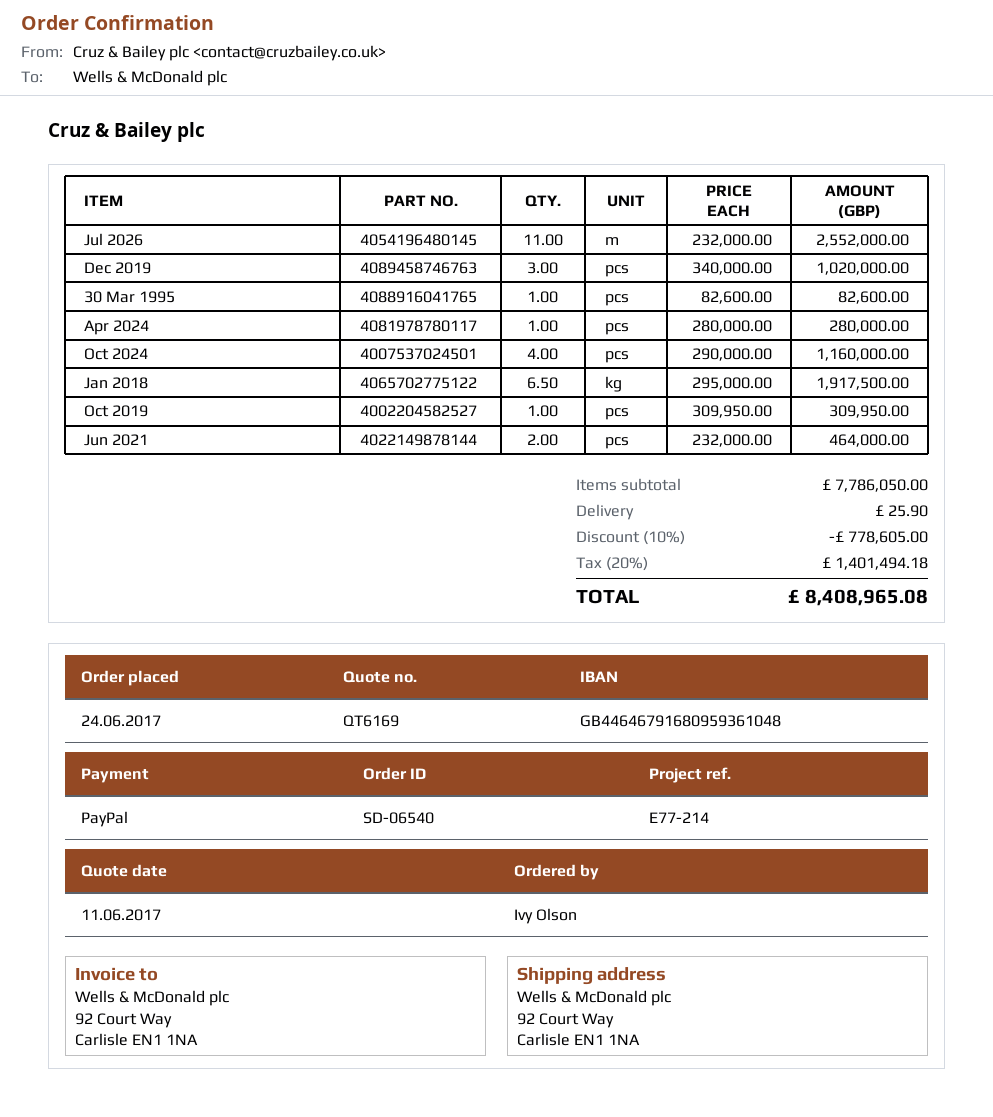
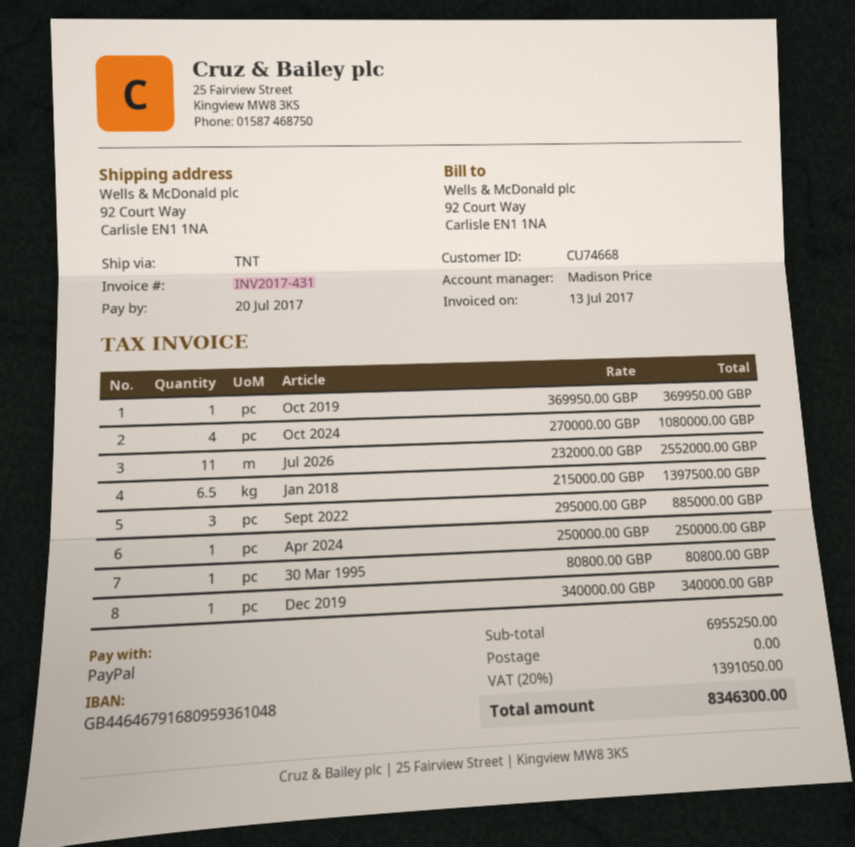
Dec 2019: 3 x 340000.00 = 1020000.00 -> 1 x 340000.00 = 340000.00
30 Mar 1995: 1 x 82600.00 = 82600.00 -> 1 x 80800.00 = 80800.00
Apr 2024: 1 x 280000.00 = 280000.00 -> 1 x 250000.00 = 250000.00
Oct 2024: 4 x 290000.00 = 1160000.00 -> 4 x 270000.00 = 1080000.00
Jan 2018: 6.5 x 295000.00 = 1917500.00 -> 6.5 x 215000.00 = 1397500.00
Oct 2019: 1 x 309950.00 = 309950.00 -> 1 x 369950.00 = 369950.00
Jun 2021: 2 x 232000.00 = 464000.00 -> none
Sept 2022: none -> 3 x 295000.00 = 885000.00
subtotal: 7786050.00 -> 6955250.00
discount: 10% = 778605.00 -> none
shipping: 25.90 -> 0.00
tax: 20% = 1401494.18 -> 20% = 1391050.00
total: 8408965.08 -> 8346300.00

